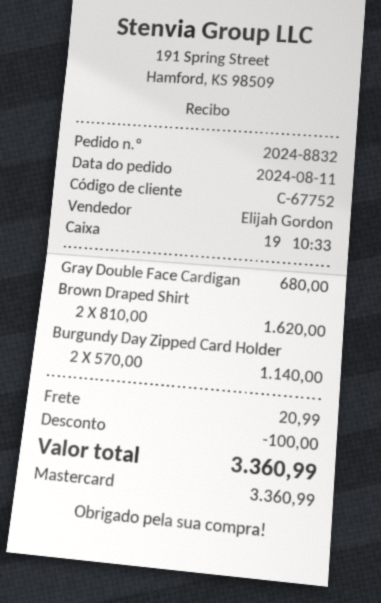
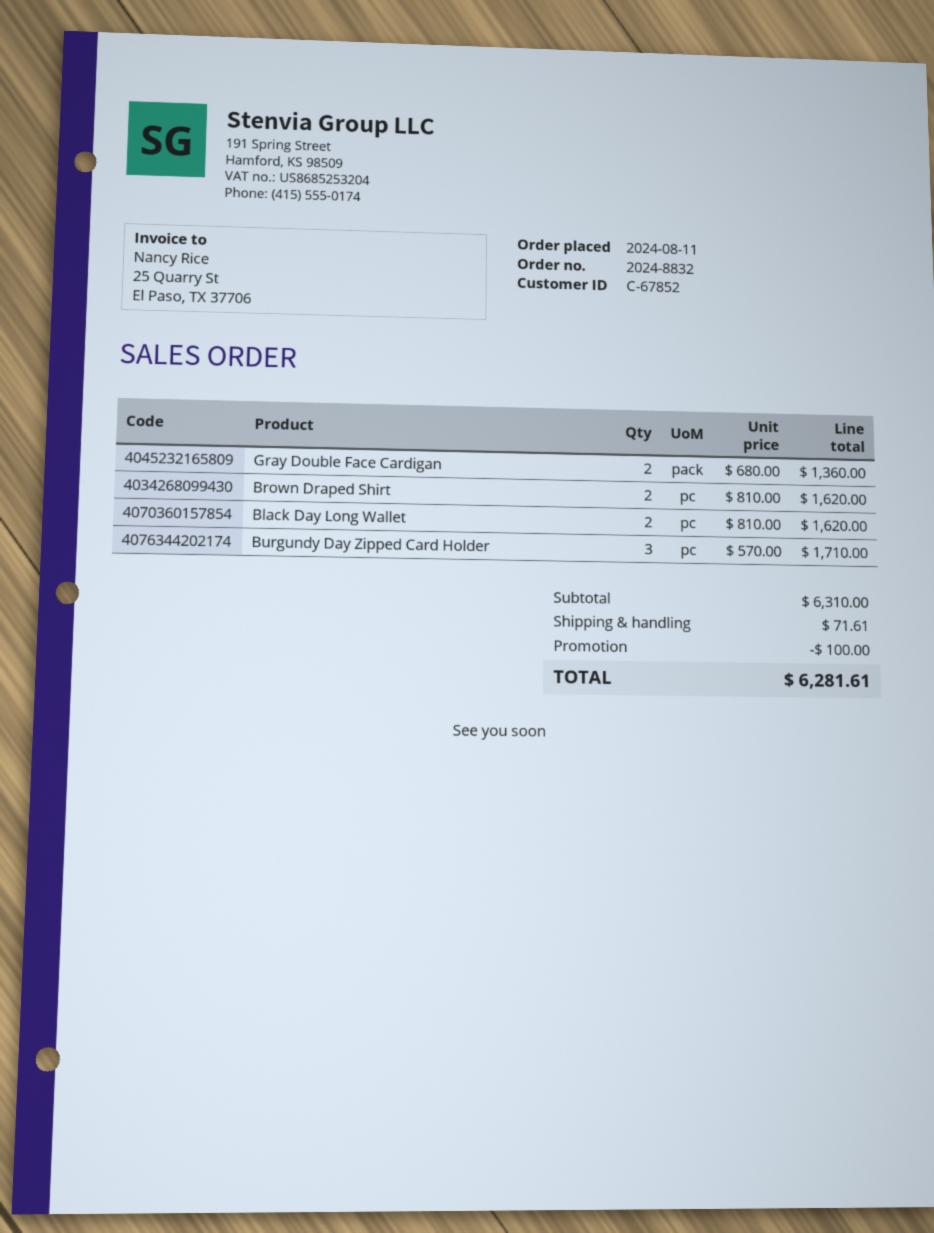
customer number: C-67752 -> C-67852
Gray Double Face Cardigan: 1 x 680.00 = 680.00 -> 2 x 680.00 = 1360.00
Burgundy Day Zipped Card Holder: 2 x 570.00 = 1140.00 -> 3 x 570.00 = 1710.00
Black Day Long Wallet: none -> 2 x 810.00 = 1620.00
shipping: 20.99 -> 71.61
total: 3360.99 -> 6281.61

